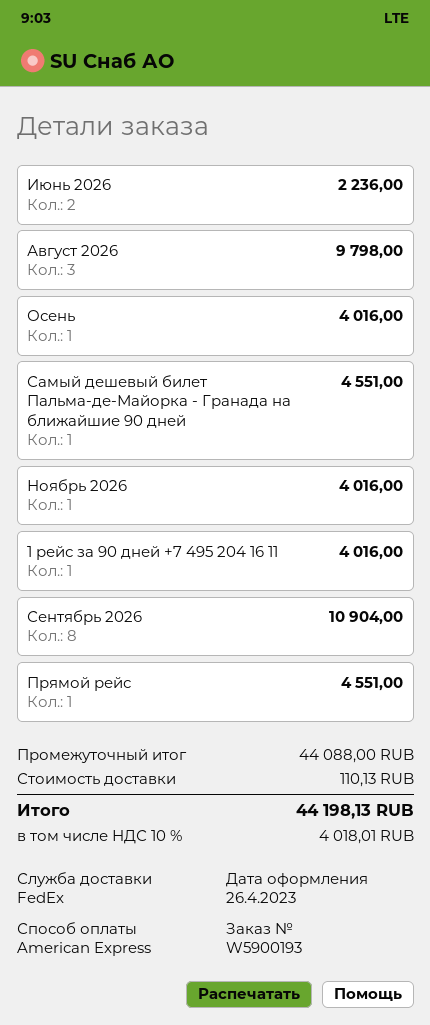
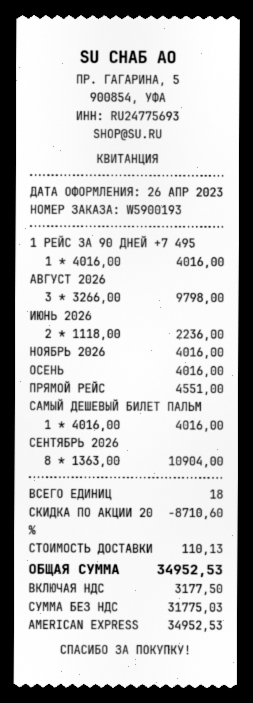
Самый дешевый билет Пальма-де-Майорка - Гранада на ближайшие 90 дней: 1 for 4551.00 -> 1 for 4016.00
discount: none -> 20% = 8710.60
tax: 4018.01 -> 3177.50
total: 44198.13 -> 34952.53

